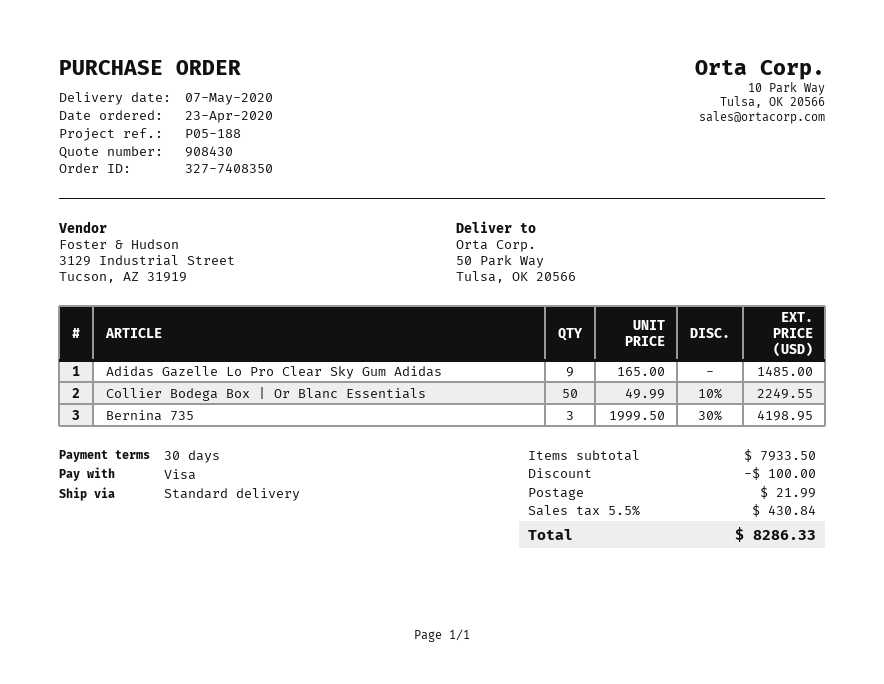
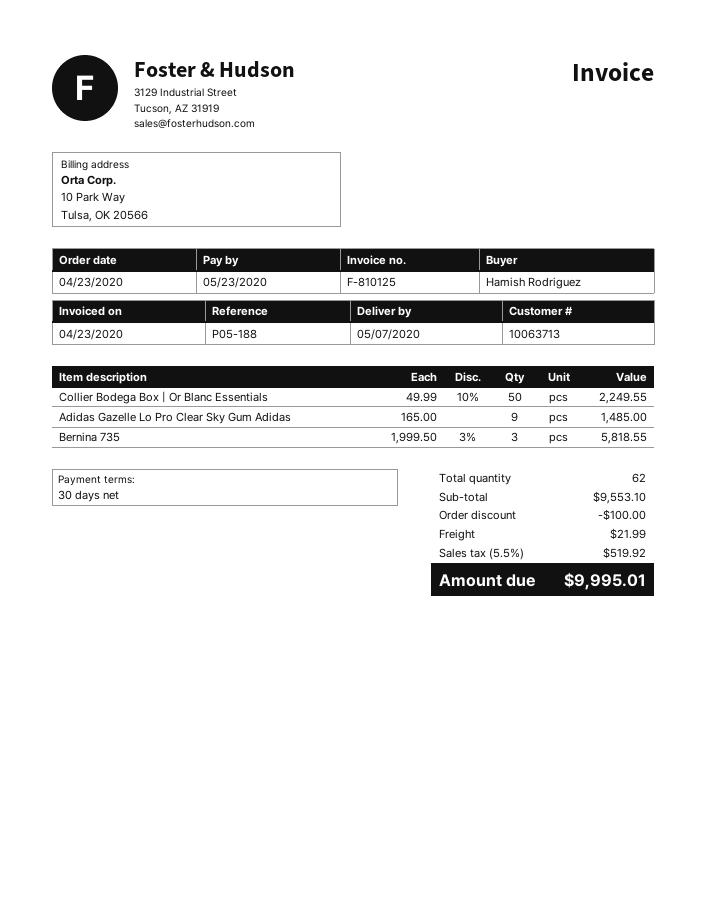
Bernina 735: 3 x 1999.50 - 30% = 4198.95 -> 3 x 1999.50 - 3% = 5818.55
subtotal: 7933.50 -> 9553.10
tax: 5.5% = 430.84 -> 5.5% = 519.92
total: 8286.33 -> 9995.01

